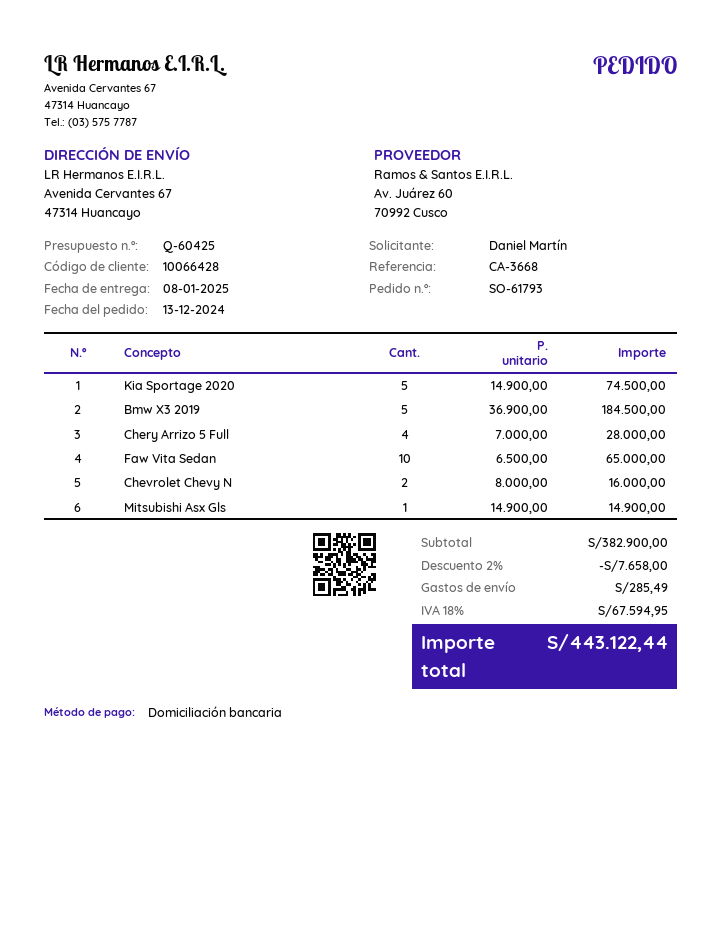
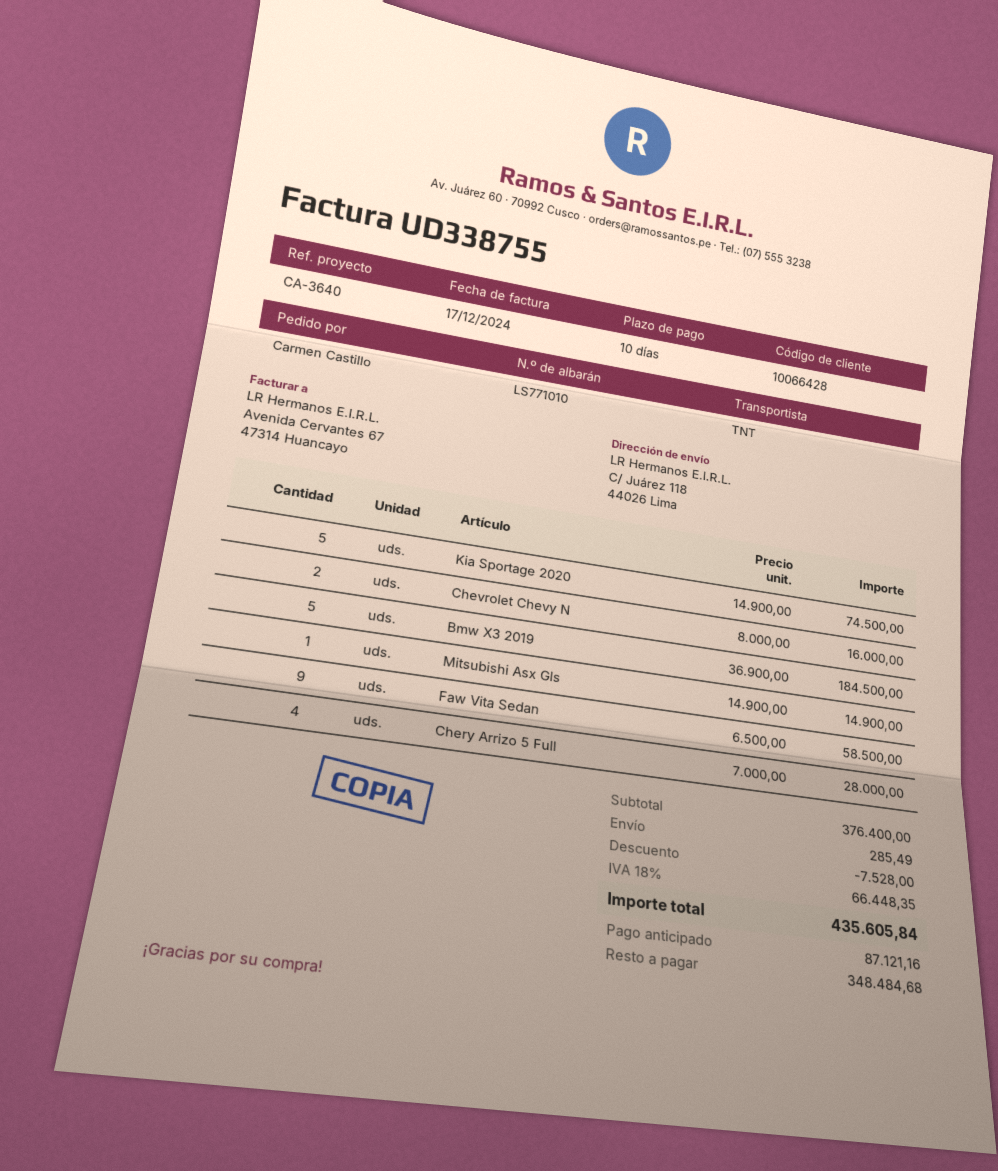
reference: CA-3668 -> CA-3640
ordered by: Daniel Martín -> Carmen Castillo
ship to: Avenida Cervantes 67, 47314 Huancayo -> C/ Juárez 118, 44026 Lima
Faw Vita Sedan: 10 x 6500.00 = 65000.00 -> 9 x 6500.00 = 58500.00
subtotal: 382900.00 -> 376400.00
discount: 7658.00 -> 7528.00
tax: 18% = 67594.95 -> 18% = 66448.35
total: 443122.44 -> 435605.84

